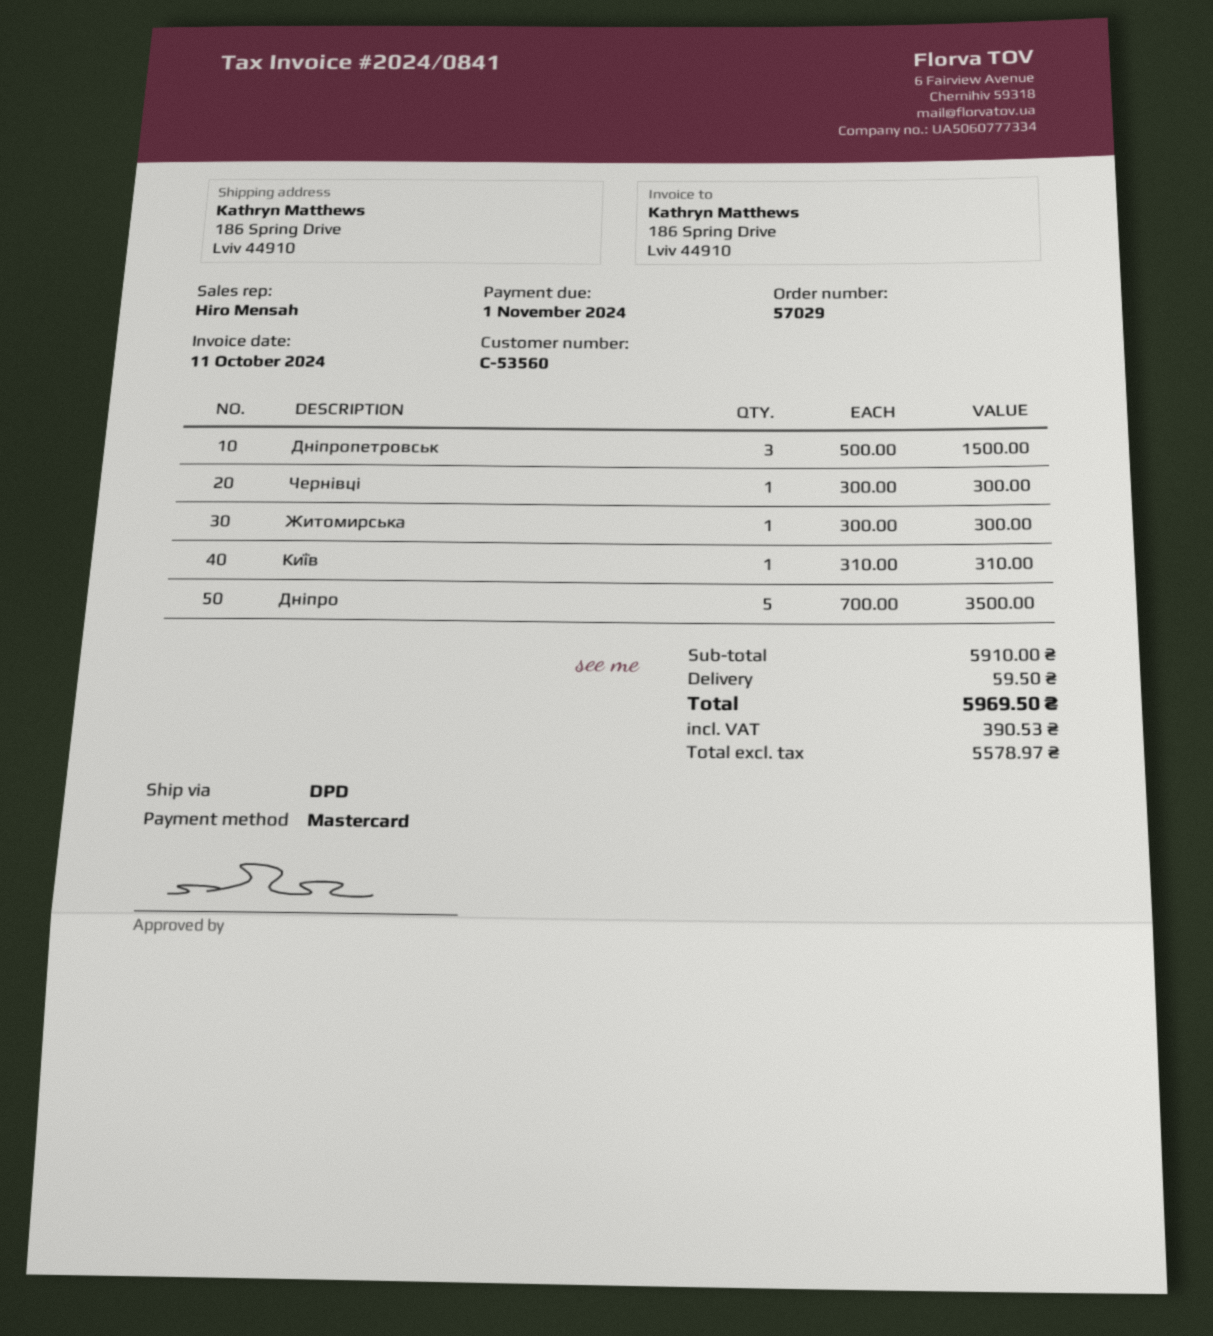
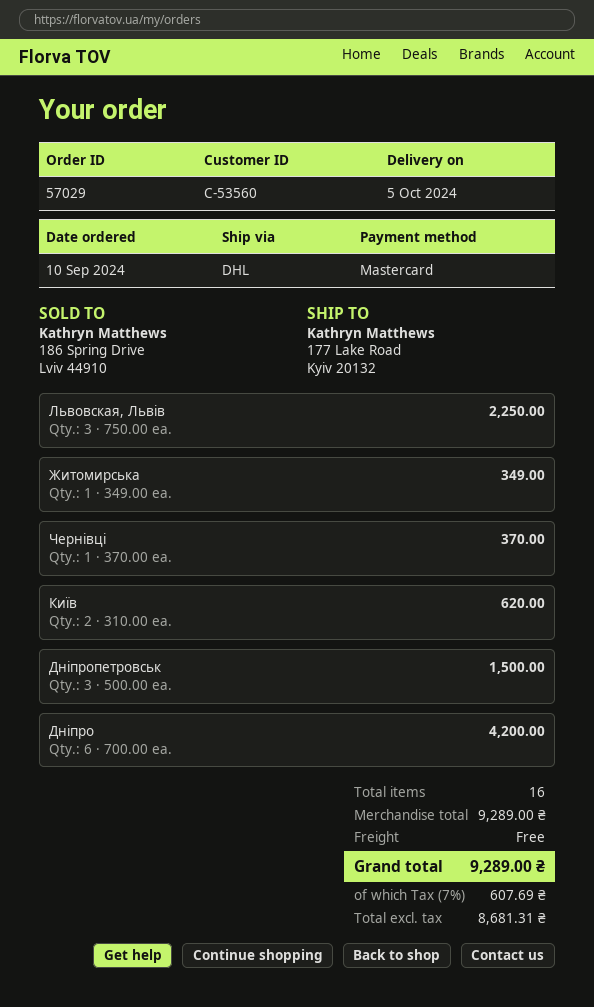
shipping method: DPD -> DHL
ship to: 186 Spring Drive, Lviv 44910 -> 177 Lake Road, Kyiv 20132
Чернівці: 1 x 300.00 = 300.00 -> 1 x 370.00 = 370.00
Житомирська: 1 x 300.00 = 300.00 -> 1 x 349.00 = 349.00
Київ: 1 x 310.00 = 310.00 -> 2 x 310.00 = 620.00
Дніпро: 5 x 700.00 = 3500.00 -> 6 x 700.00 = 4200.00
Львовская, Львів: none -> 3 x 750.00 = 2250.00
subtotal: 5910.00 -> 9289.00
shipping: 59.50 -> 0.00
net: 5578.97 -> 8681.31
tax: 390.53 -> 607.69
total: 5969.50 -> 9289.00

